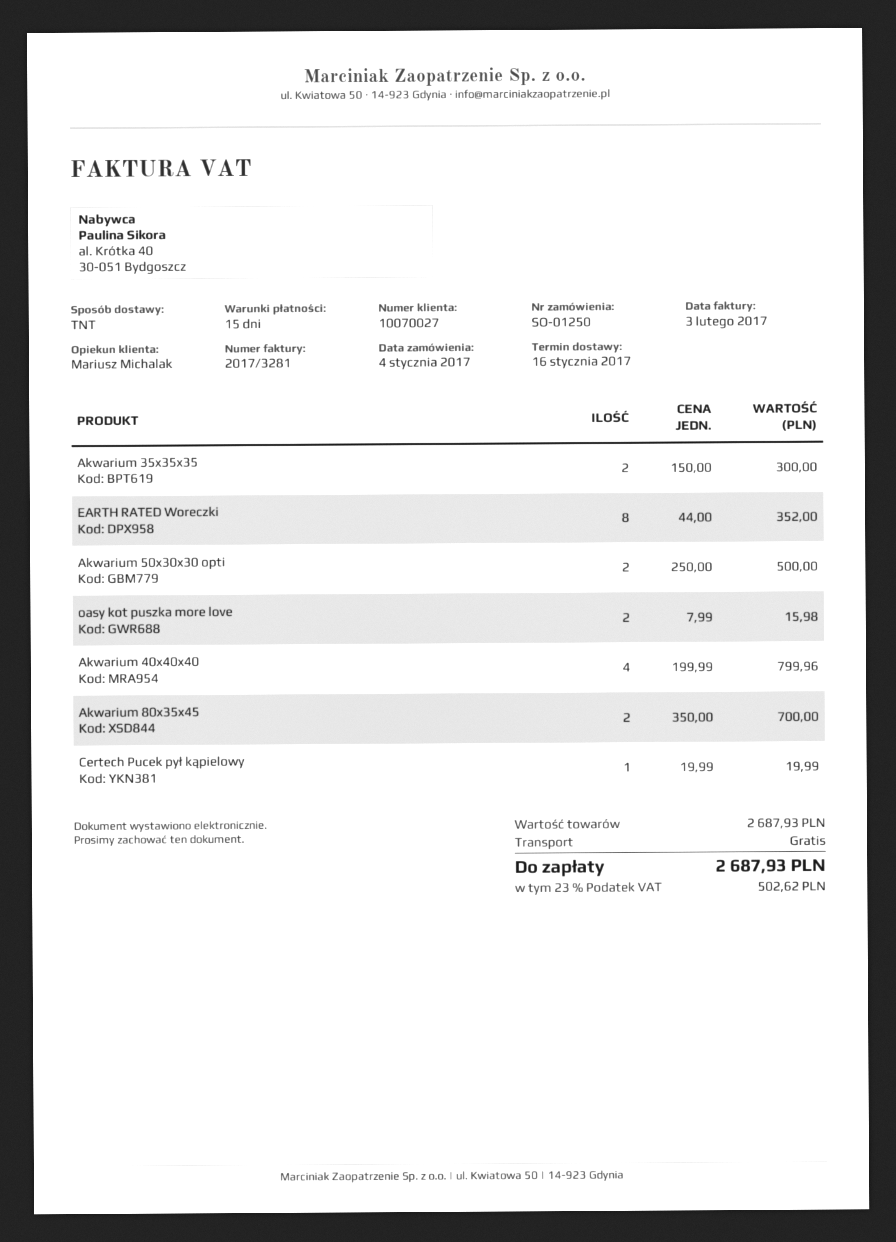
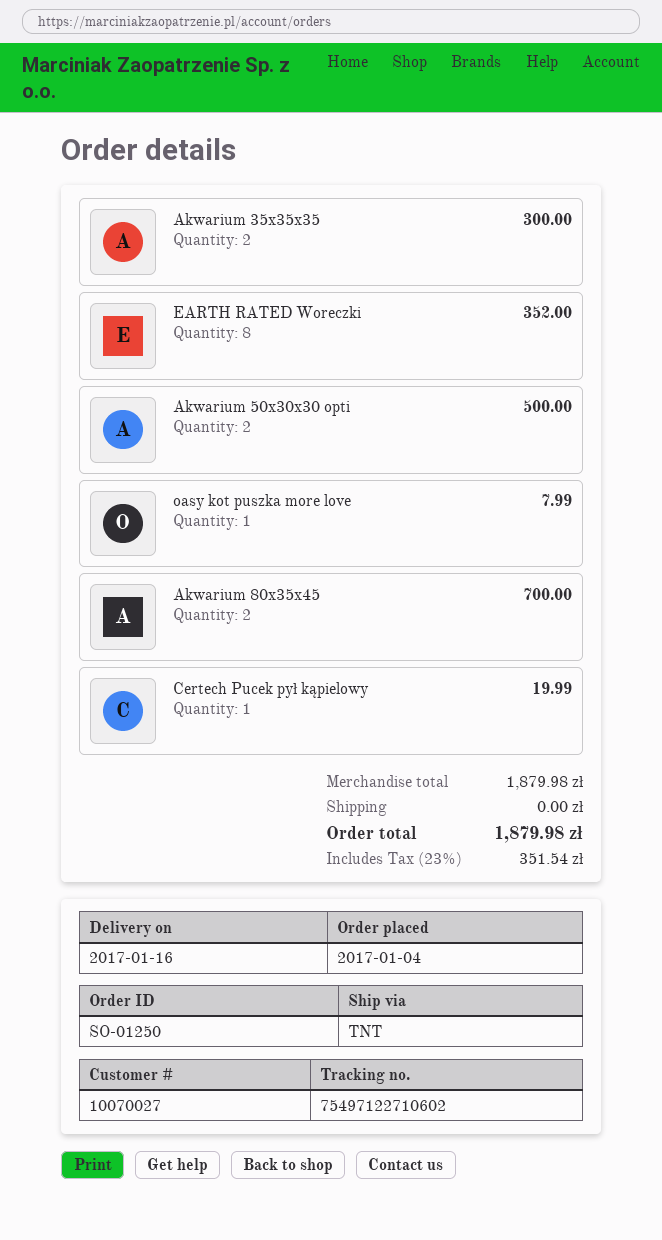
oasy kot puszka more love: 2 for 15.98 -> 1 for 7.99
Akwarium 40x40x40: 4 for 799.96 -> none
subtotal: 2687.93 -> 1879.98
tax: 23% = 502.62 -> 23% = 351.54
total: 2687.93 -> 1879.98

